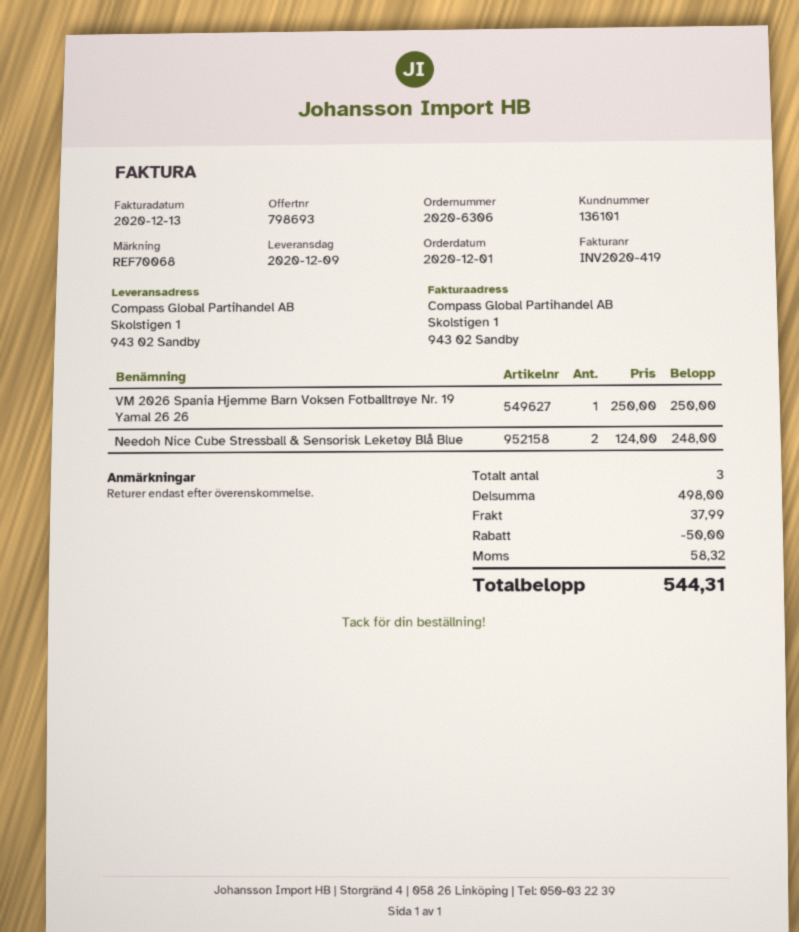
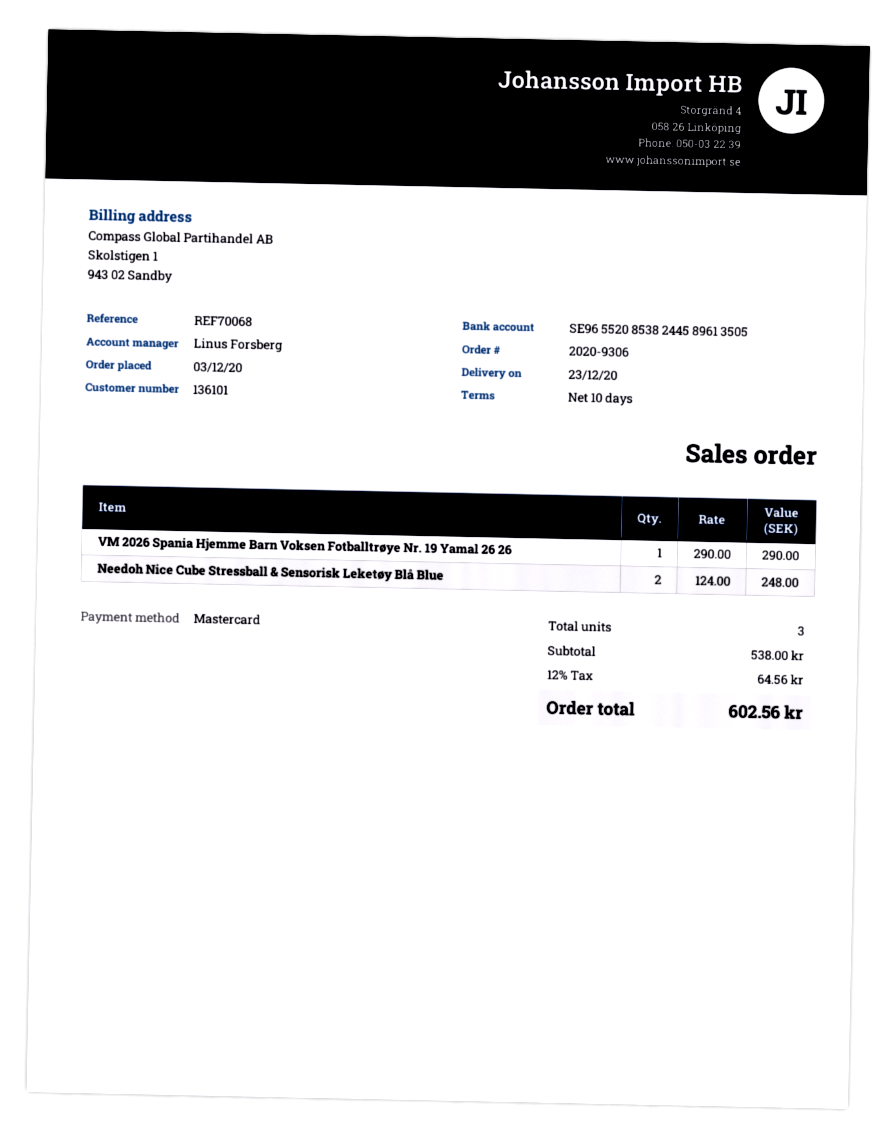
order number: 2020-6306 -> 2020-9306
order date: 2020-12-01 -> 2020-12-03
delivery date: 2020-12-09 -> 2020-12-23
VM 2026 Spania Hjemme Barn Voksen Fotballtrøye Nr. 19 Yamal 26 26: 1 x 250.00 = 250.00 -> 1 x 290.00 = 290.00
subtotal: 498.00 -> 538.00
discount: 50.00 -> none
shipping: 37.99 -> none
tax: 58.32 -> 64.56
total: 544.31 -> 602.56

